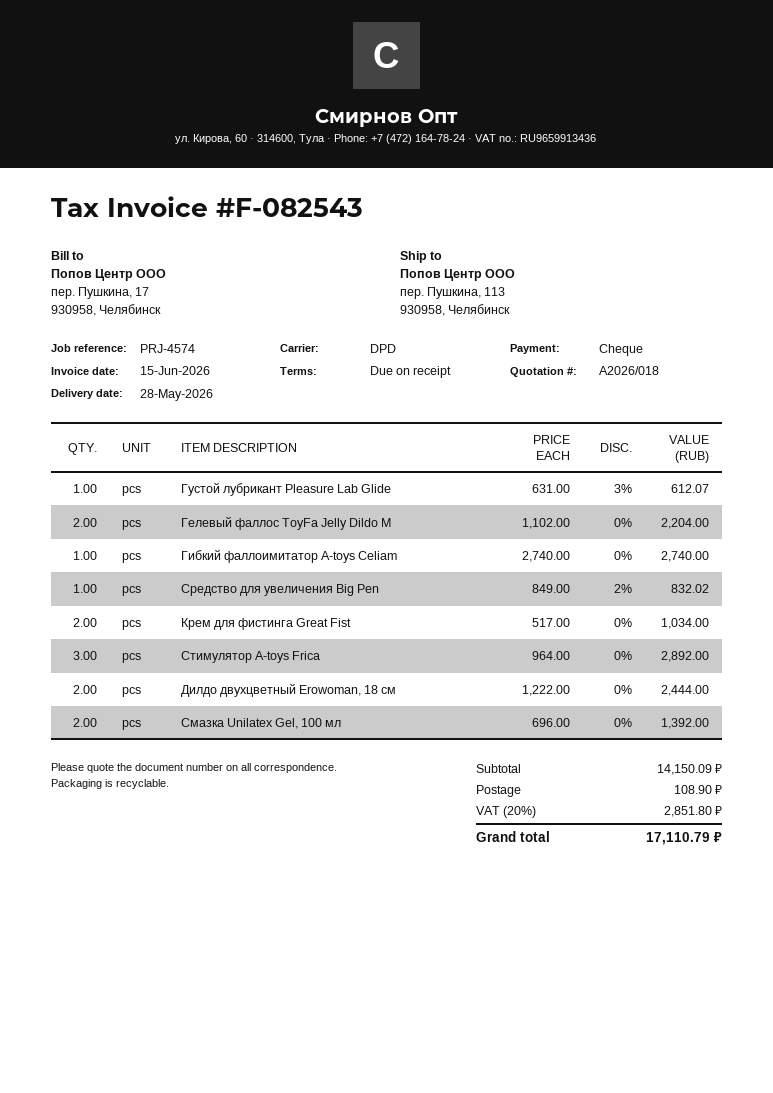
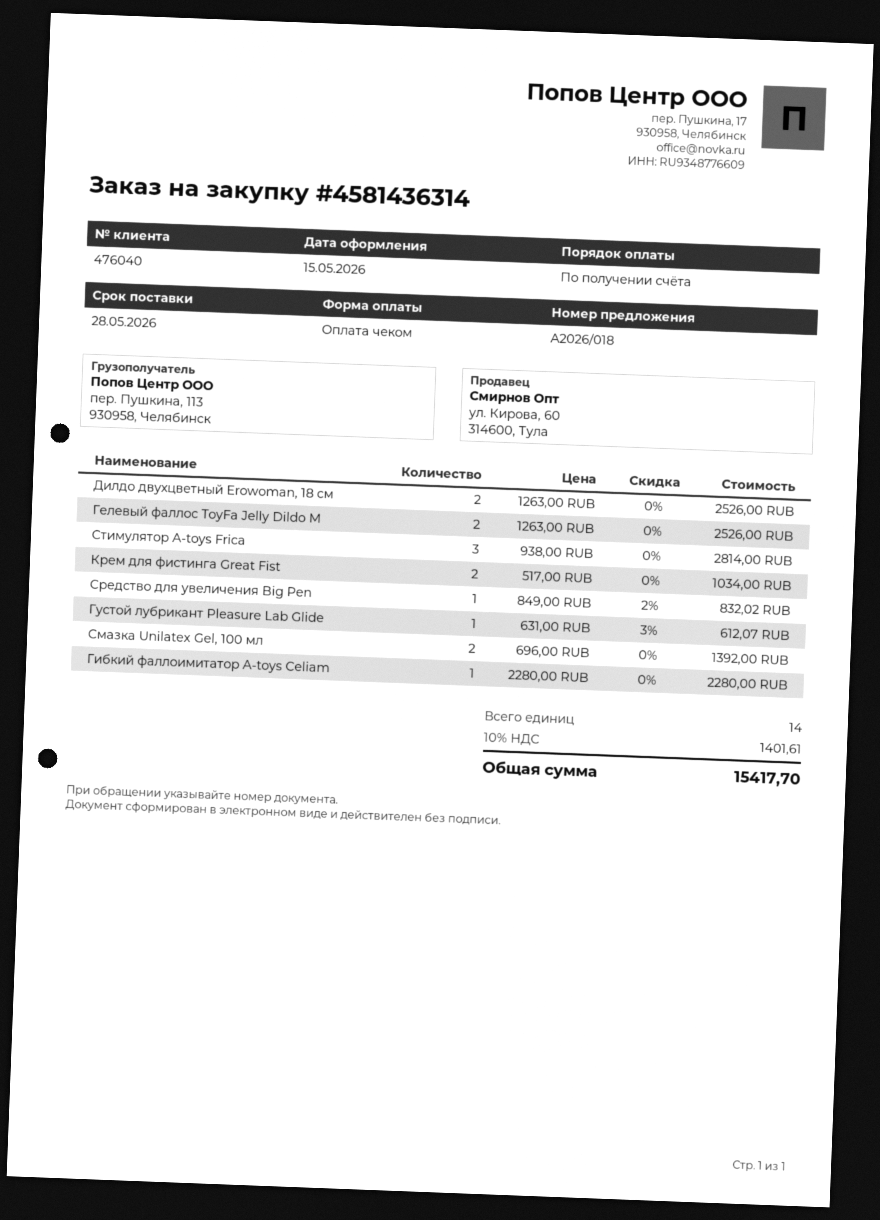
Гелевый фаллос ToyFa Jelly Dildo M: 2 x 1102.00 = 2204.00 -> 2 x 1263.00 = 2526.00
Гибкий фаллоимитатор A-toys Celiam: 1 x 2740.00 = 2740.00 -> 1 x 2280.00 = 2280.00
Стимулятор A-toys Frica: 3 x 964.00 = 2892.00 -> 3 x 938.00 = 2814.00
Дилдо двухцветный Erowoman, 18 см: 2 x 1222.00 = 2444.00 -> 2 x 1263.00 = 2526.00
shipping: 108.90 -> none
tax: 20% = 2851.80 -> 10% = 1401.61
total: 17110.79 -> 15417.70

